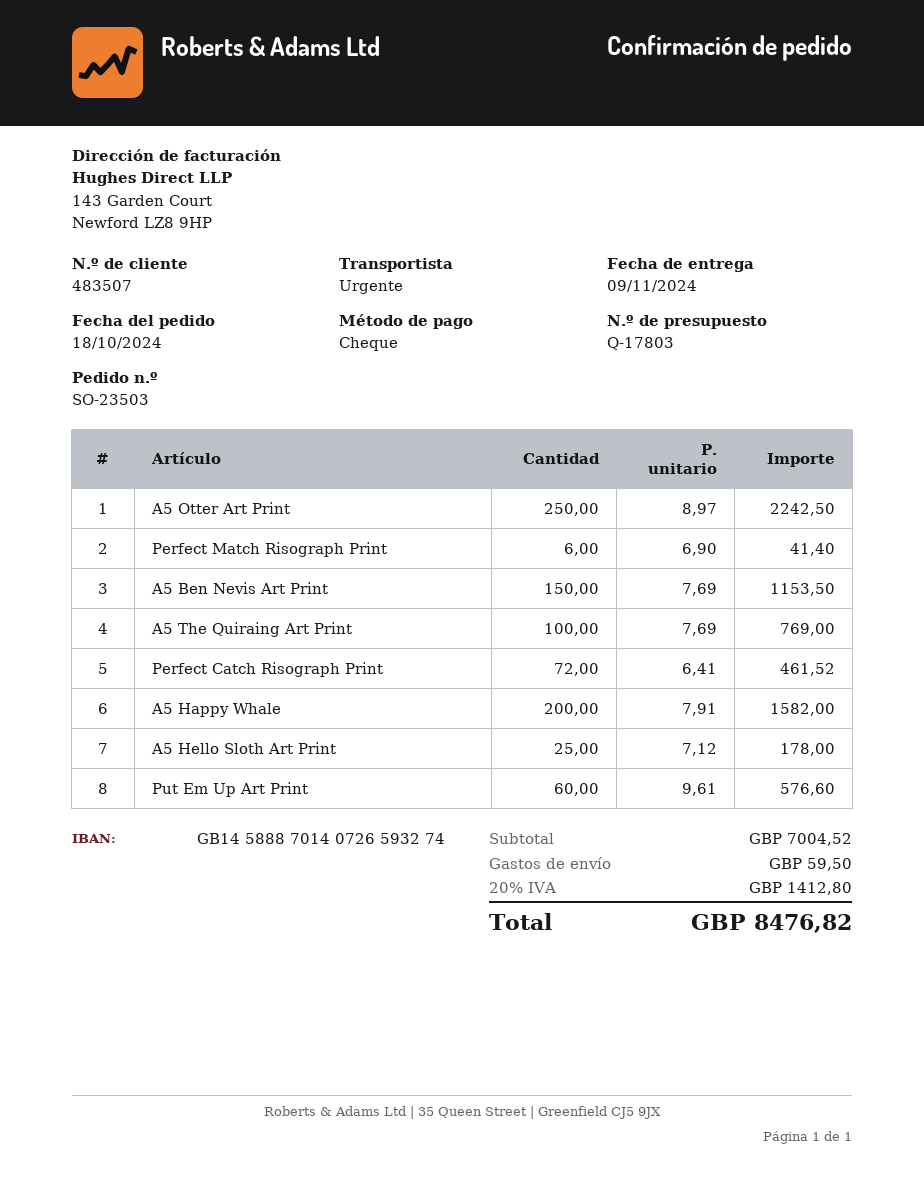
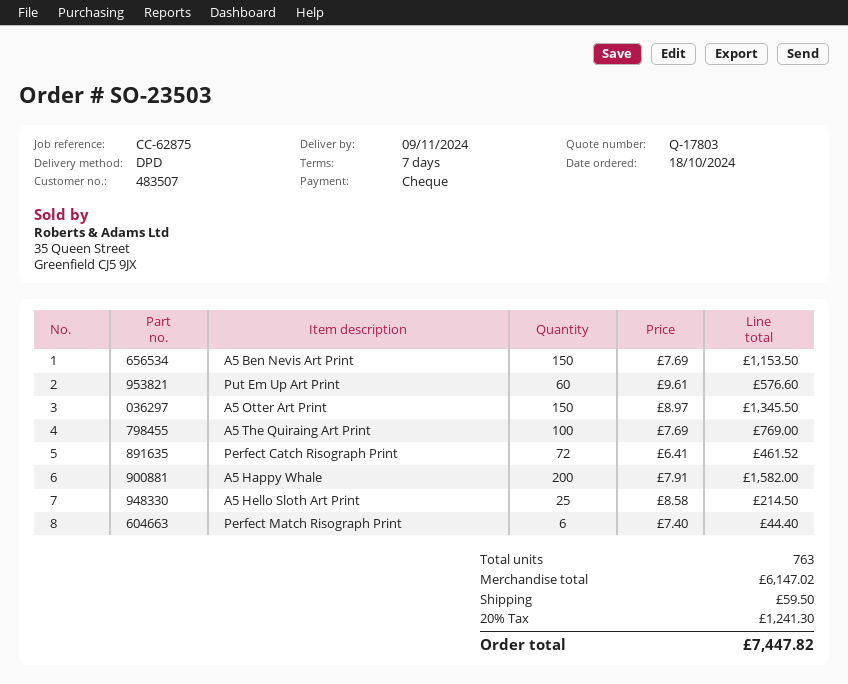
shipping method: express -> DPD
A5 Otter Art Print: 250 x 8.97 = 2242.50 -> 150 x 8.97 = 1345.50
Perfect Match Risograph Print: 6 x 6.90 = 41.40 -> 6 x 7.40 = 44.40
A5 Hello Sloth Art Print: 25 x 7.12 = 178.00 -> 25 x 8.58 = 214.50
subtotal: 7004.52 -> 6147.02
tax: 20% = 1412.80 -> 20% = 1241.30
total: 8476.82 -> 7447.82

